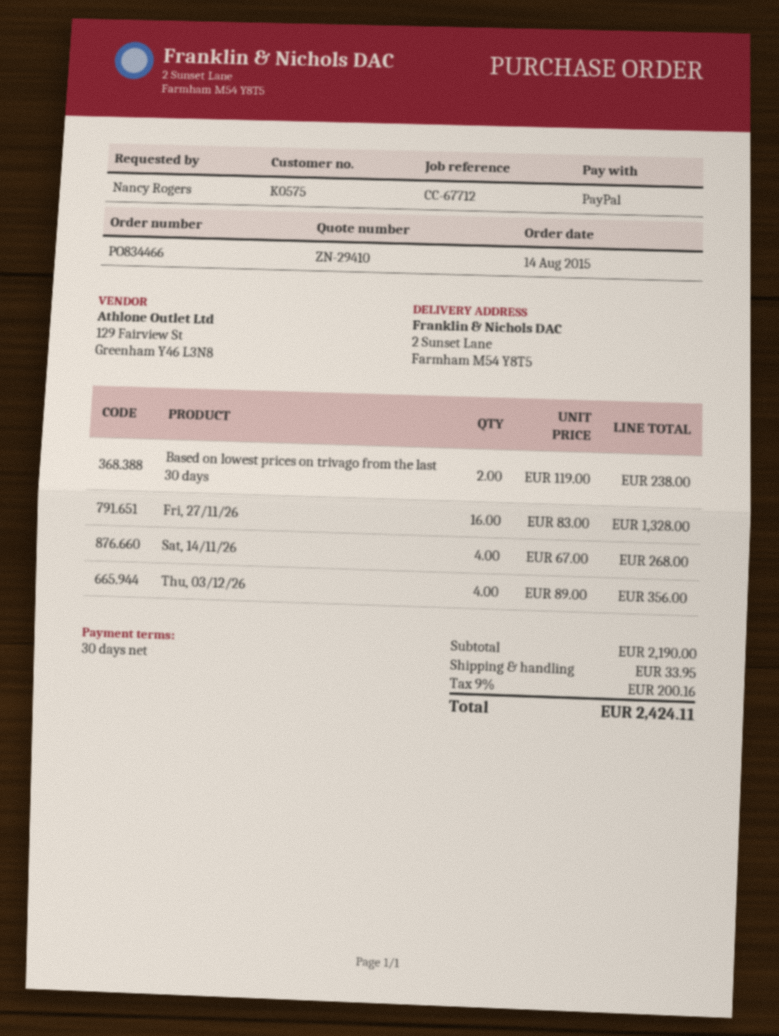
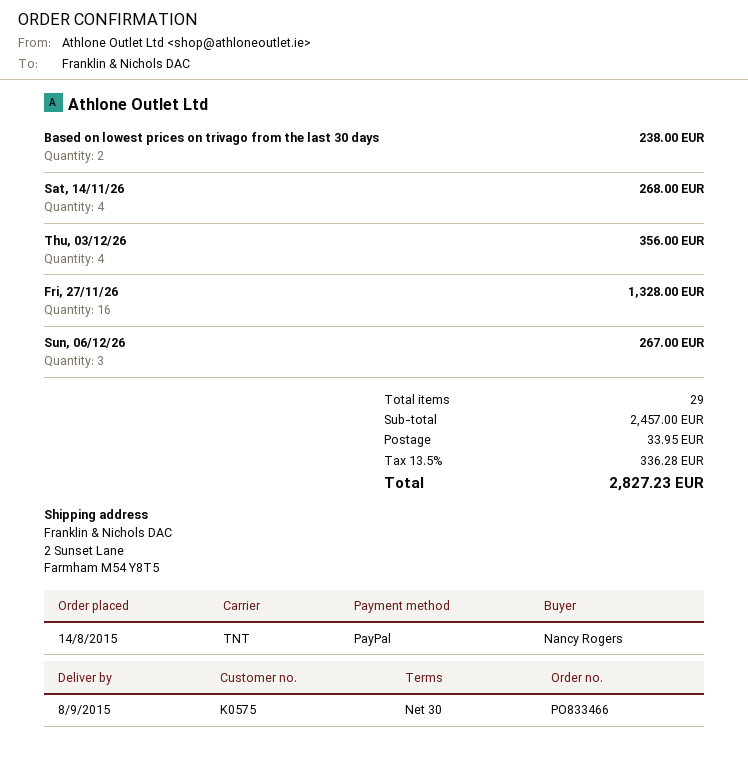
order number: PO834466 -> PO833466
Sun, 06/12/26: none -> 3 for 267.00
subtotal: 2190.00 -> 2457.00
tax: 9% = 200.16 -> 13.5% = 336.28
total: 2424.11 -> 2827.23

